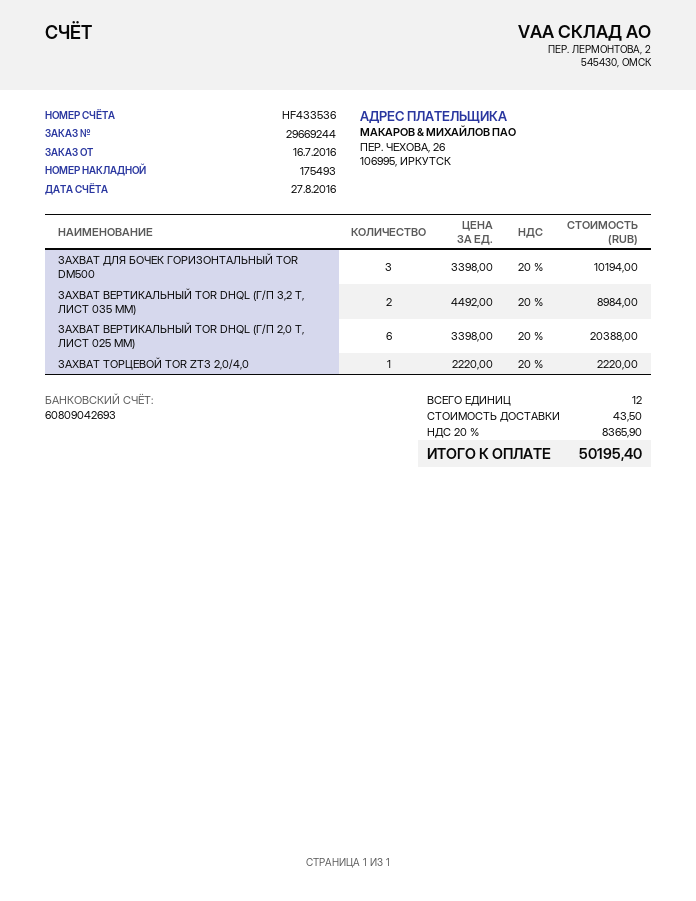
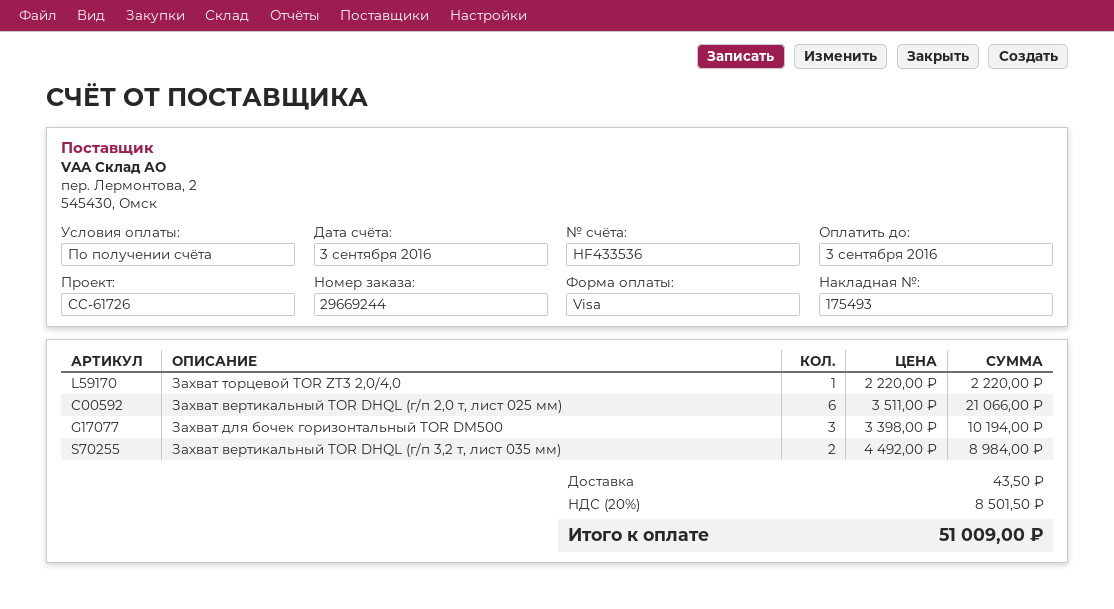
invoice date: 2016-08-27 -> 2016-09-03
ЗАХВАТ ВЕРТИКАЛЬНЫЙ TOR DHQL (Г/П 2,0 Т, ЛИСТ 025 ММ): 6 x 3398.00 = 20388.00 -> 6 x 3511.00 = 21066.00
tax: 20% = 8365.90 -> 20% = 8501.50
total: 50195.40 -> 51009.00

